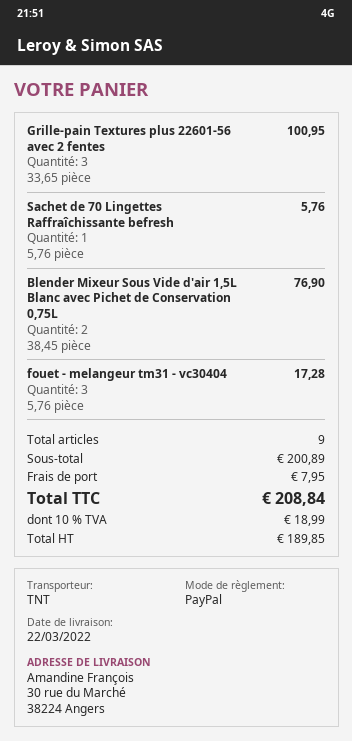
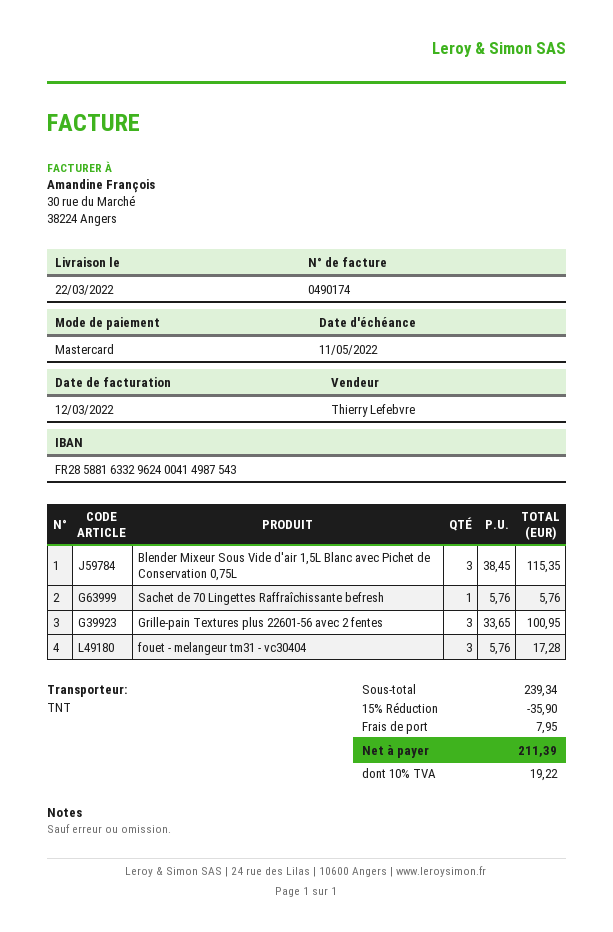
payment method: PayPal -> Mastercard
Blender Mixeur Sous Vide d'air 1,5L Blanc avec Pichet de Conservation 0,75L: 2 x 38.45 = 76.90 -> 3 x 38.45 = 115.35
subtotal: 200.89 -> 239.34
discount: none -> 15% = 35.90
tax: 10% = 18.99 -> 10% = 19.22
total: 208.84 -> 211.39

